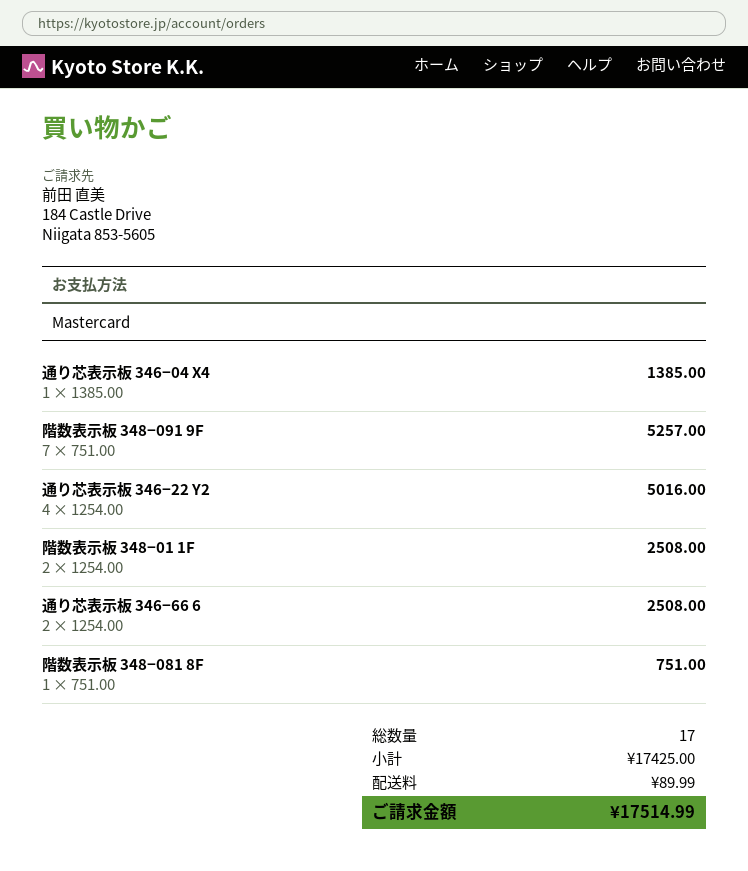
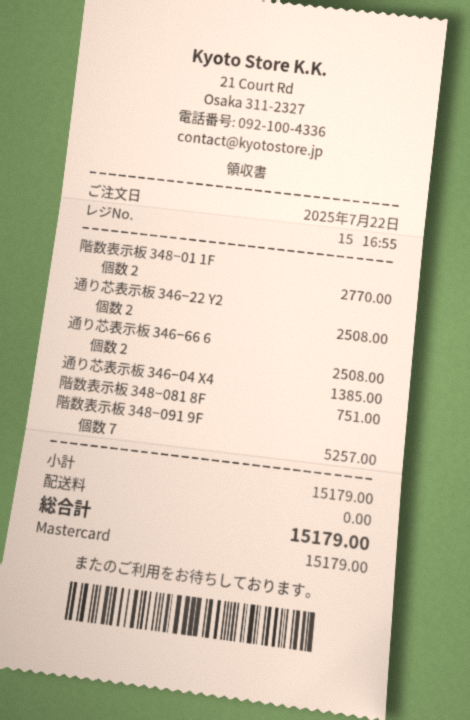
通り芯表示板 346−22 Y2: 4 for 5016.00 -> 2 for 2508.00
階数表示板 348−01 1F: 2 for 2508.00 -> 2 for 2770.00
subtotal: 17425.00 -> 15179.00
shipping: 89.99 -> 0.00
total: 17514.99 -> 15179.00

